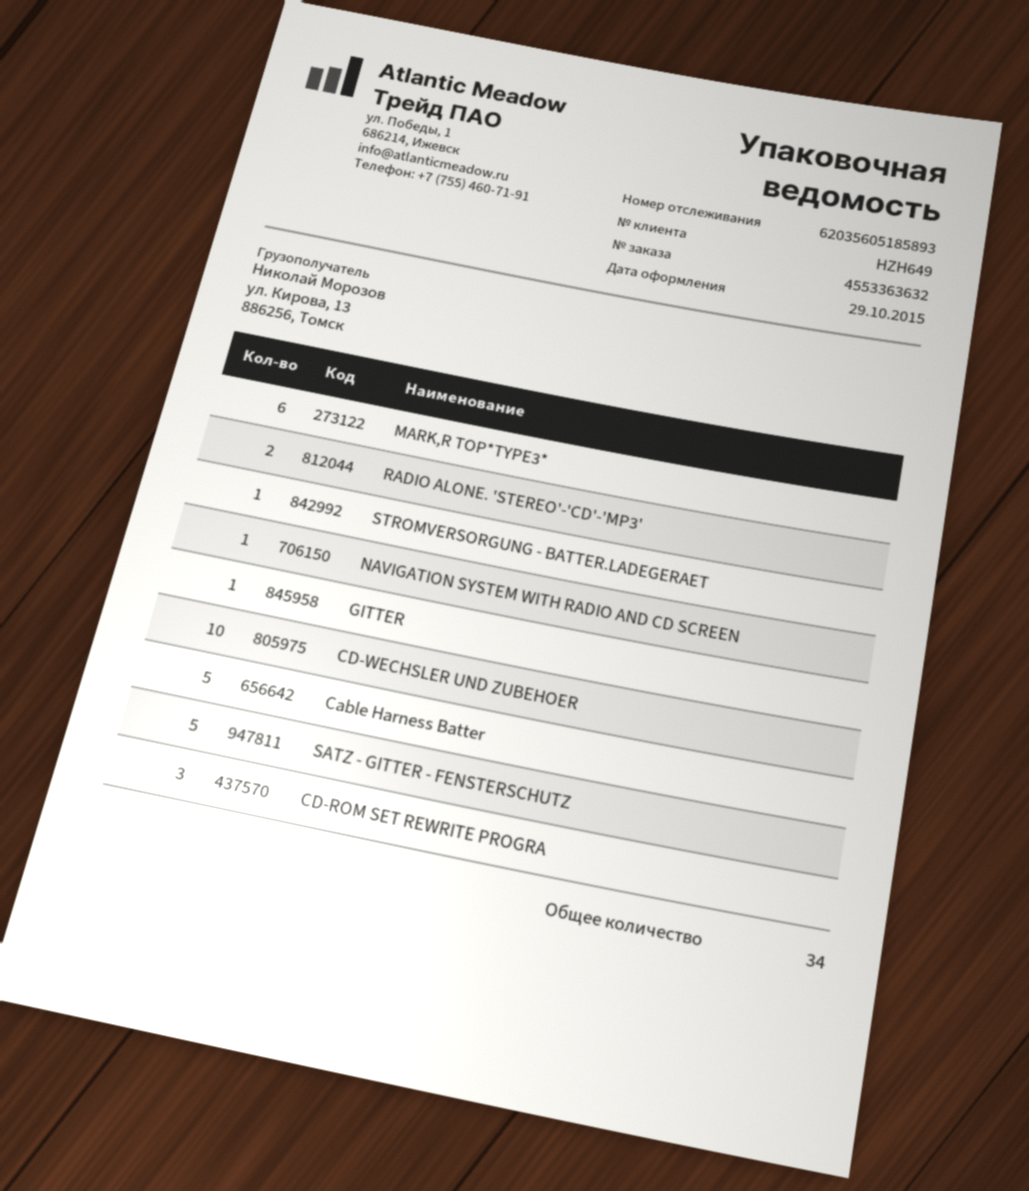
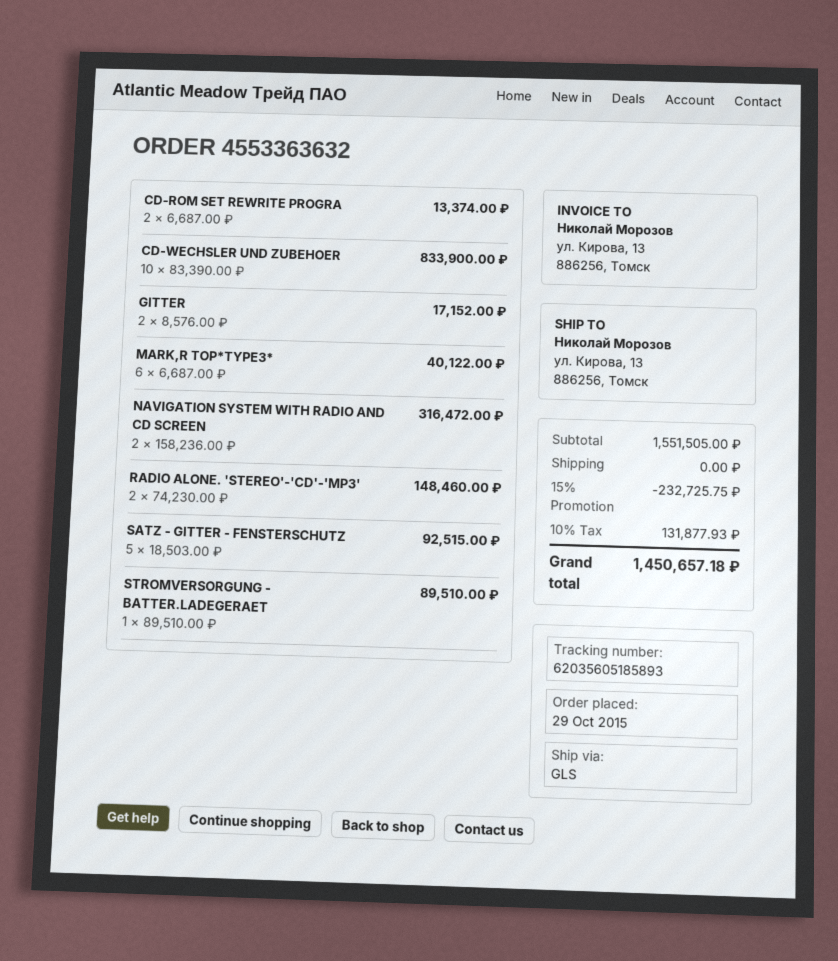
NAVIGATION SYSTEM WITH RADIO AND CD SCREEN: 1 -> 2
GITTER: 1 -> 2
Cable Harness Batter: 5 -> none
CD-ROM SET REWRITE PROGRA: 3 -> 2

